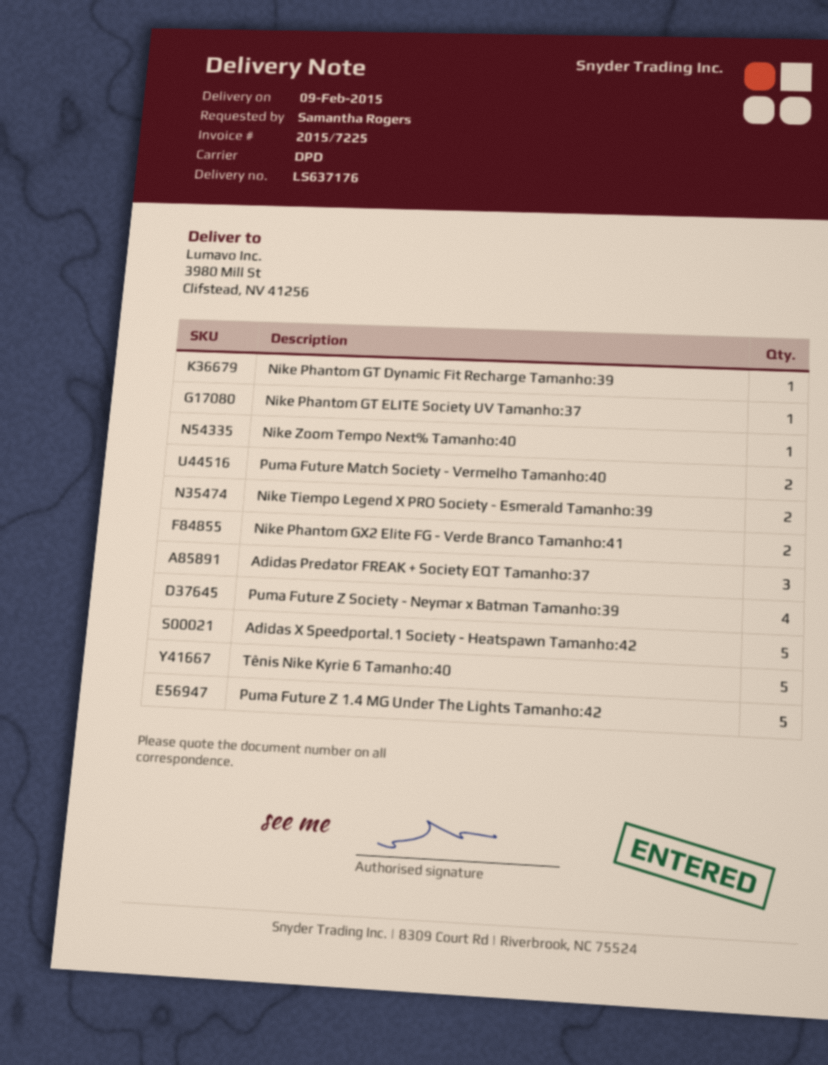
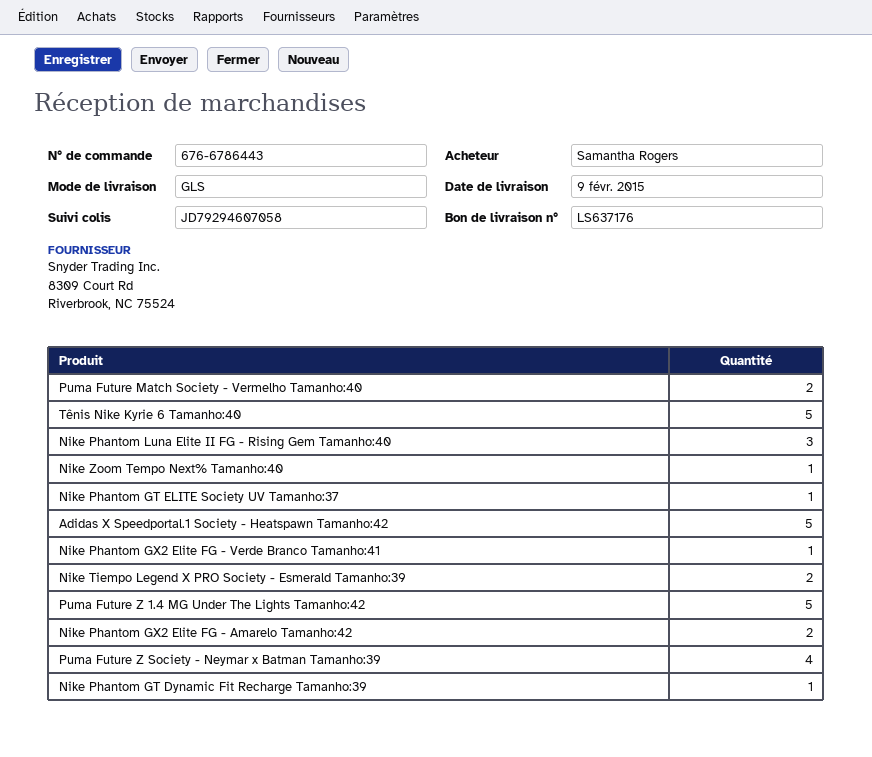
shipping method: DPD -> GLS
Nike Phantom GX2 Elite FG - Verde Branco Tamanho:41: 2 -> 1
Adidas Predator FREAK + Society EQT Tamanho:37: 3 -> none
Nike Phantom Luna Elite II FG - Rising Gem Tamanho:40: none -> 3
Nike Phantom GX2 Elite FG - Amarelo Tamanho:42: none -> 2

